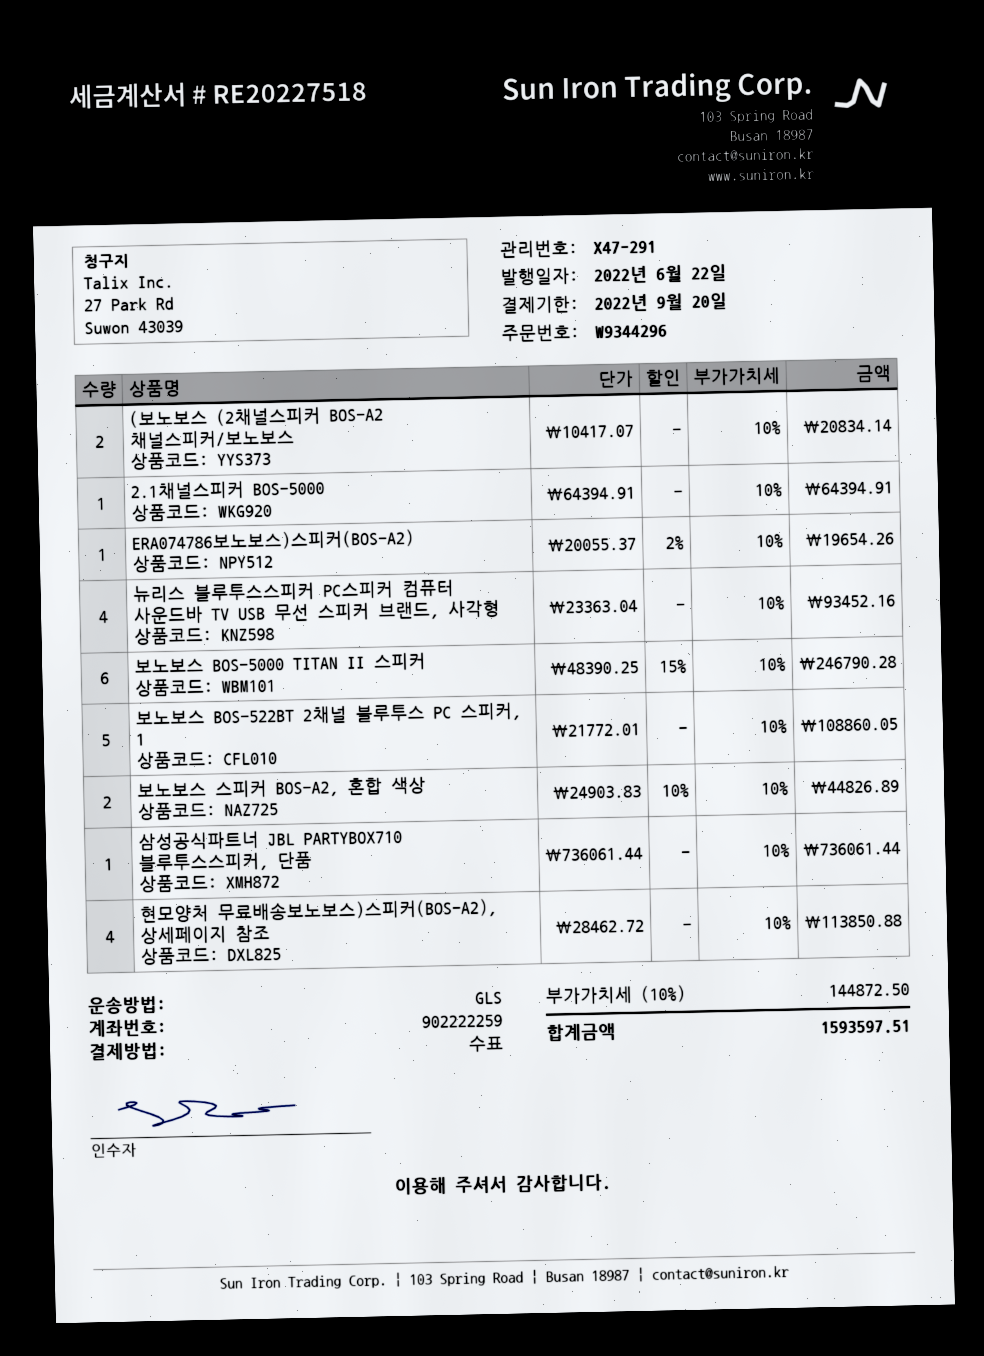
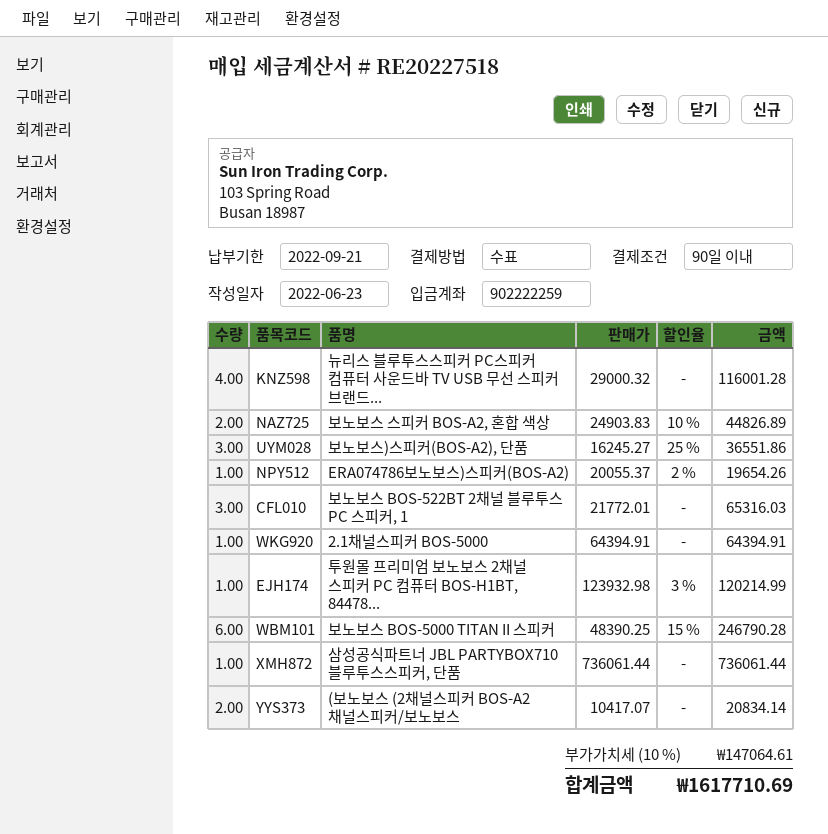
invoice date: 2022-06-22 -> 2022-06-23
due date: 2022-09-20 -> 2022-09-21
뉴리스 블루투스스피커 PC스피커 컴퓨터 사운드바 TV USB 무선 스피커 브랜드, 사각형: 4 x 23363.04 = 93452.16 -> 4 x 29000.32 = 116001.28
보노보스 BOS-522BT 2채널 블루투스 PC 스피커, 1: 5 x 21772.01 = 108860.05 -> 3 x 21772.01 = 65316.03
현모양처 무료배송보노보스)스피커(BOS-A2), 상세페이지 참조: 4 x 28462.72 = 113850.88 -> none
보노보스)스피커(BOS-A2), 단품: none -> 3 x 16245.27 - 25% = 36551.86
투원몰 프리미엄 보노보스 2채널 스피커 PC 컴퓨터 BOS-H1BT, 84478...: none -> 1 x 123932.98 - 3% = 120214.99
tax: 10% = 144872.50 -> 10% = 147064.61
total: 1593597.51 -> 1617710.69

